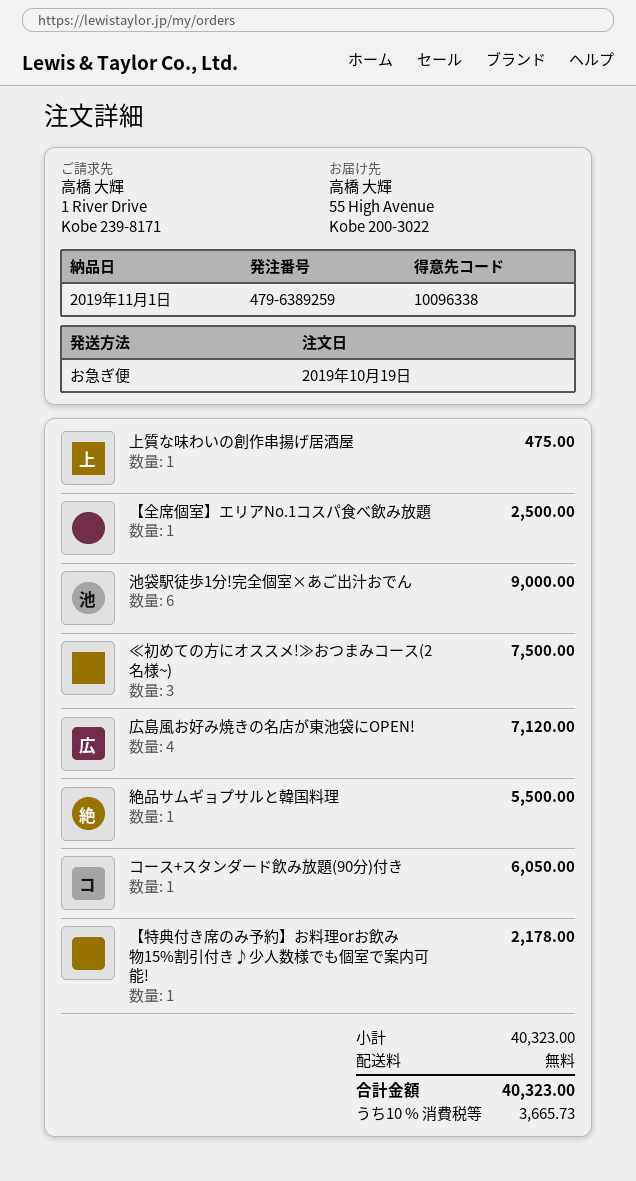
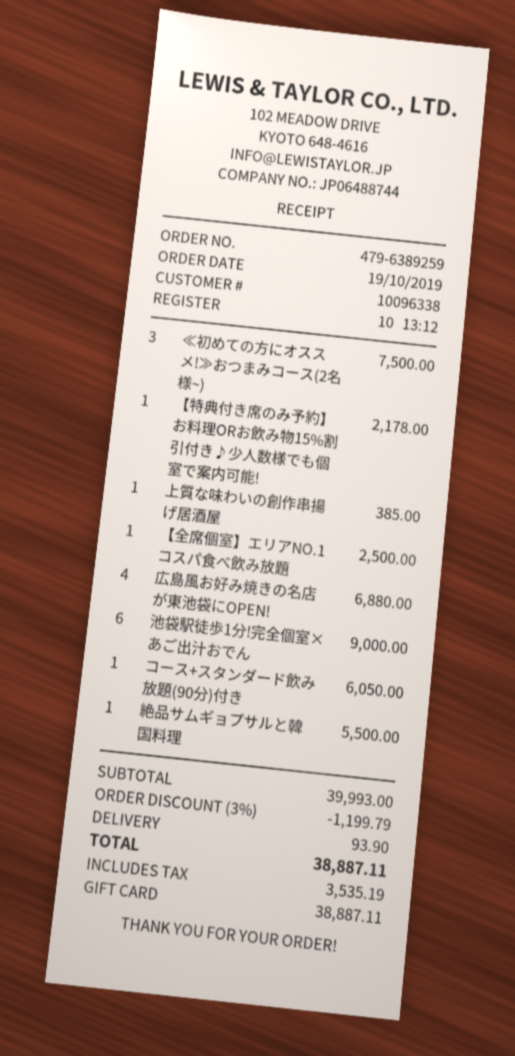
上質な味わいの創作串揚げ居酒屋: 1 for 475.00 -> 1 for 385.00
広島風お好み焼きの名店が東池袋にOPEN!: 4 for 7120.00 -> 4 for 6880.00
subtotal: 40323.00 -> 39993.00
discount: none -> 3% = 1199.79
shipping: 0.00 -> 93.90
tax: 3665.73 -> 3535.19
total: 40323.00 -> 38887.11

